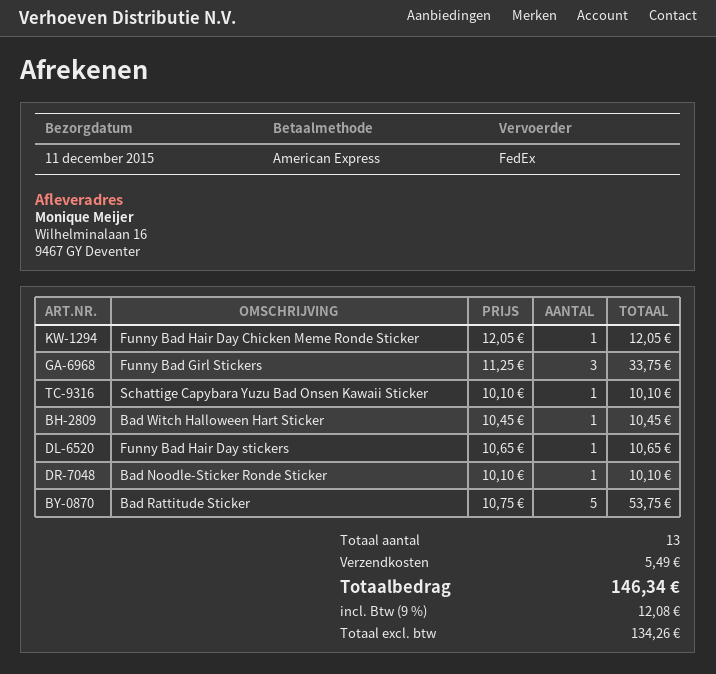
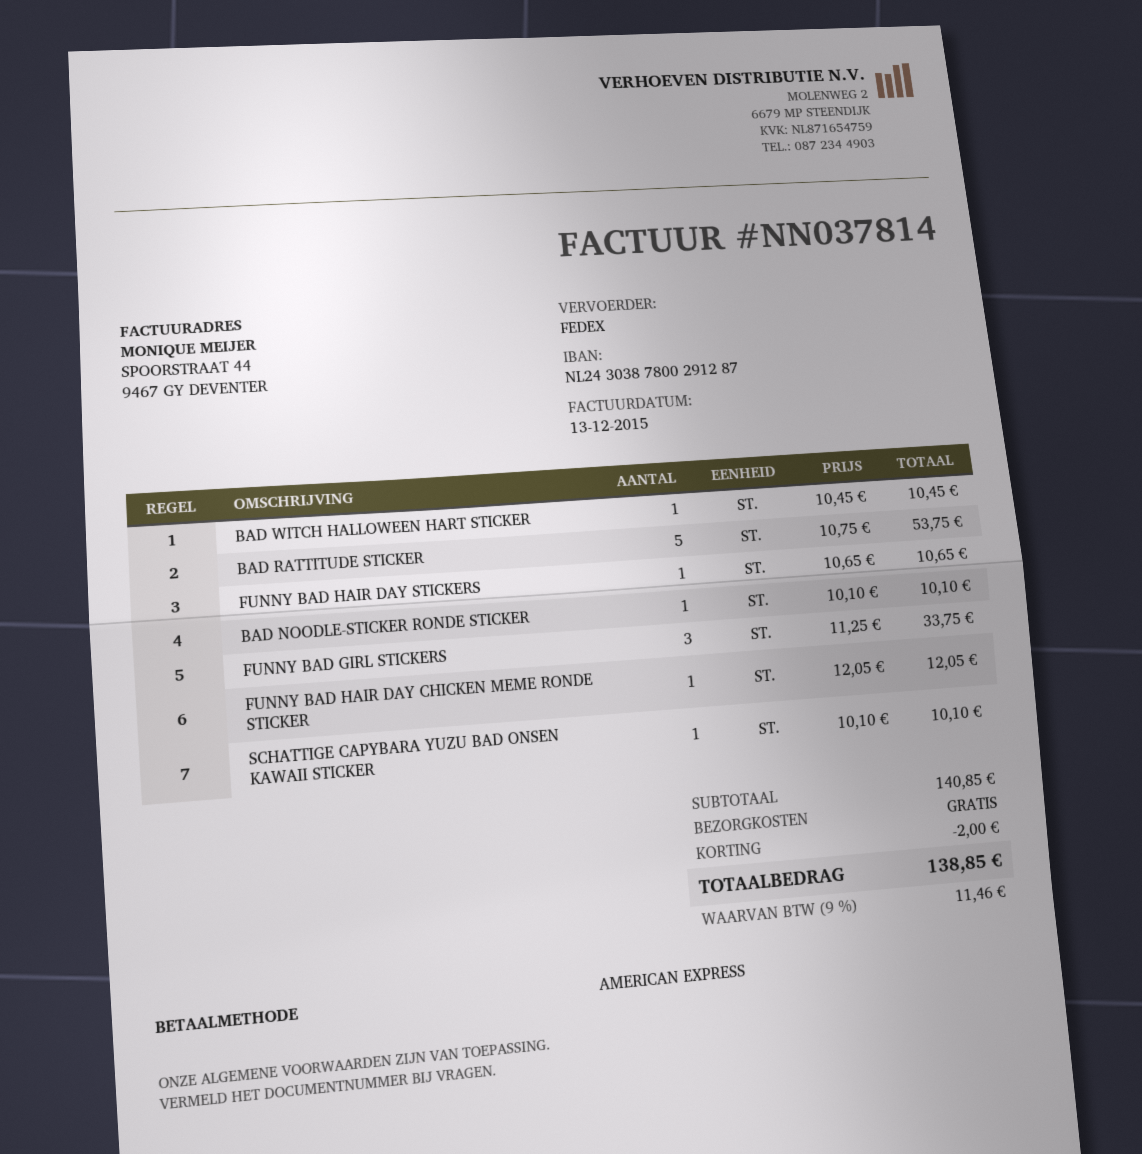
discount: none -> 2.00
shipping: 5.49 -> 0.00
tax: 9% = 12.08 -> 9% = 11.46
total: 146.34 -> 138.85

